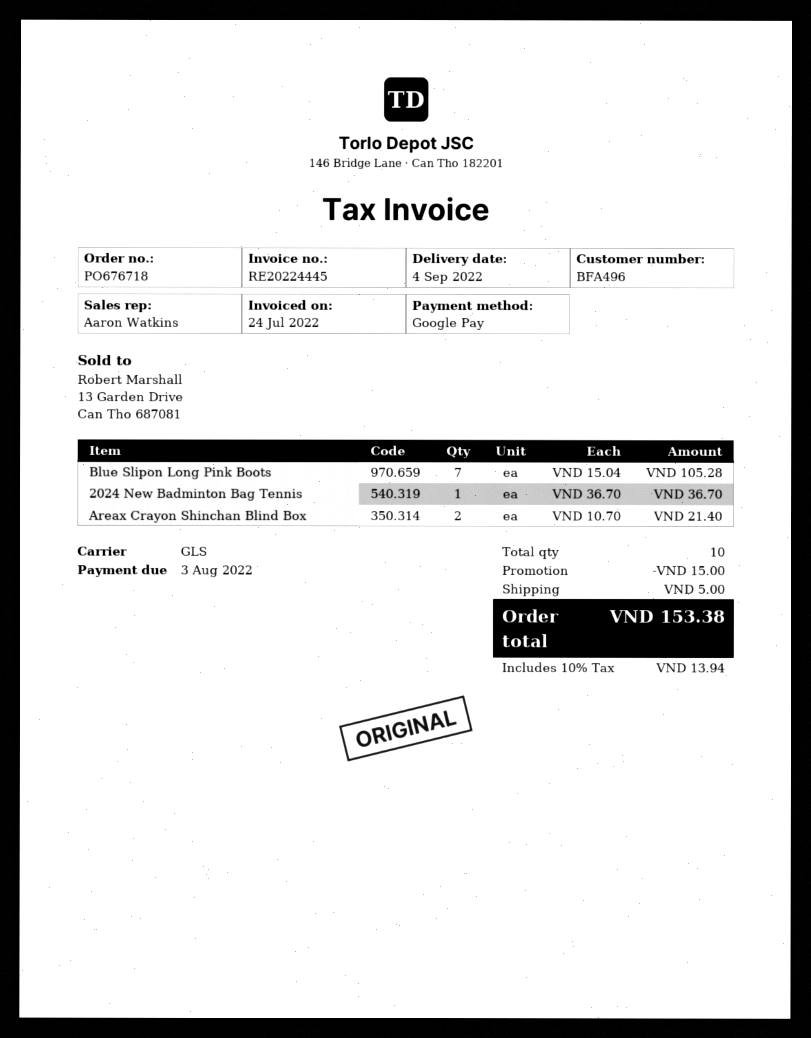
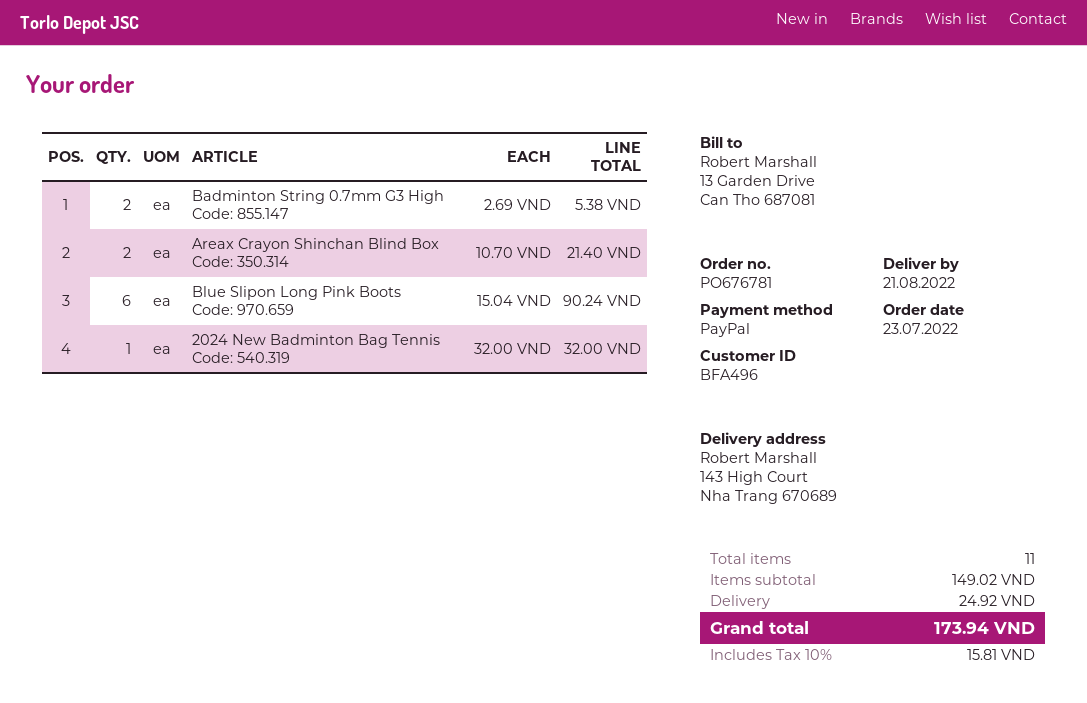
order number: PO676718 -> PO676781
delivery date: 2022-09-04 -> 2022-08-21
payment method: Google Pay -> PayPal
Blue Slipon Long Pink Boots: 7 x 15.04 = 105.28 -> 6 x 15.04 = 90.24
2024 New Badminton Bag Tennis: 1 x 36.70 = 36.70 -> 1 x 32.00 = 32.00
Badminton String 0.7mm G3 High: none -> 2 x 2.69 = 5.38
total quantity: 10 -> 11
discount: 15.00 -> none
shipping: 5.00 -> 24.92
tax: 10% = 13.94 -> 10% = 15.81
total: 153.38 -> 173.94

